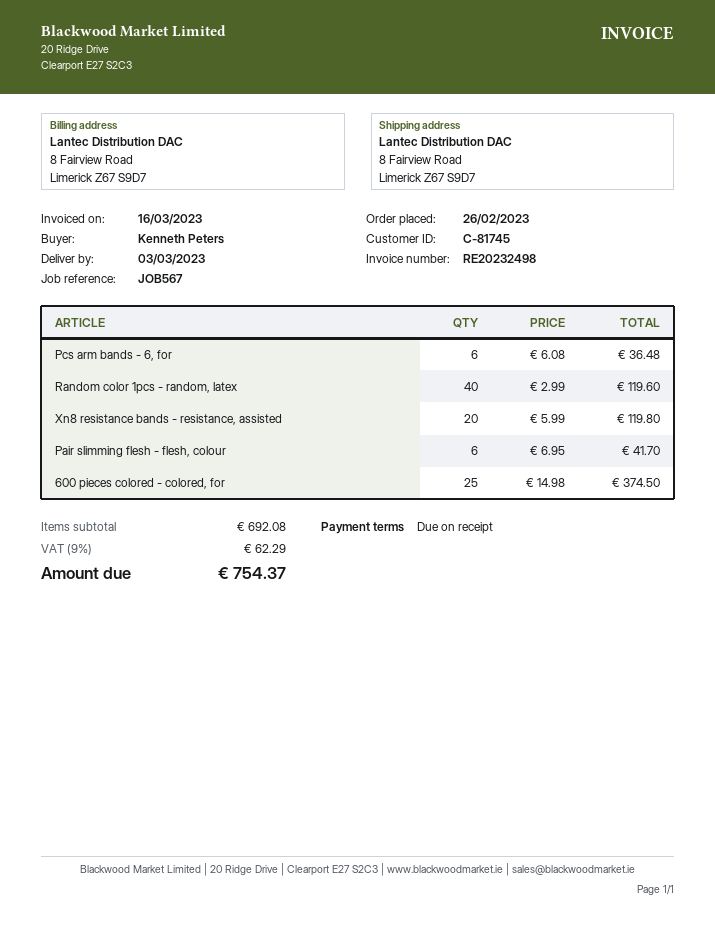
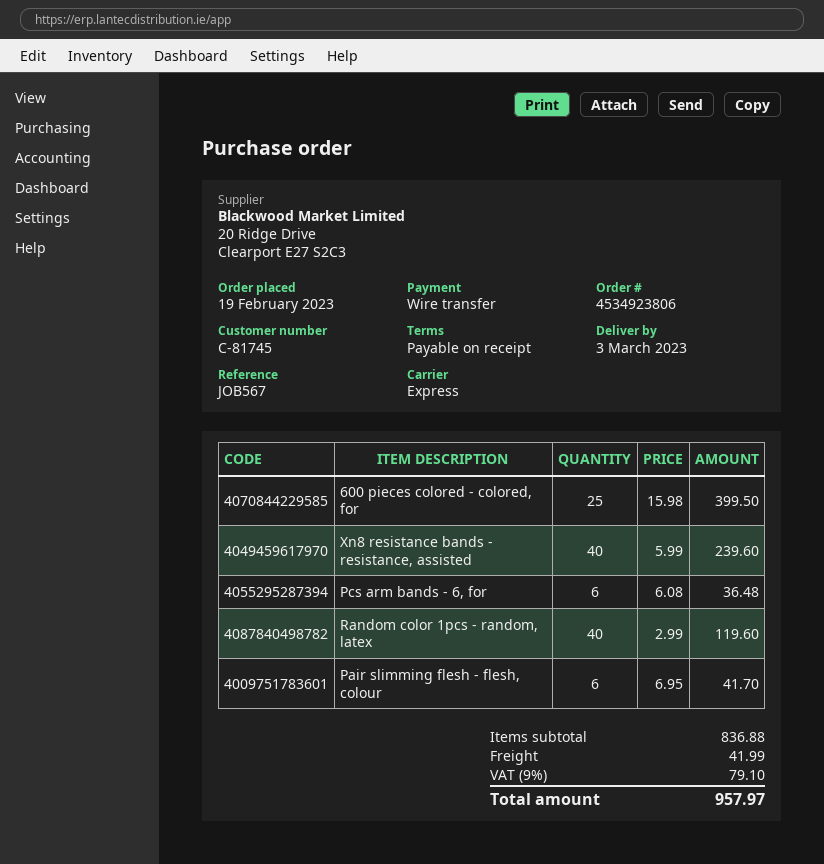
order date: 2023-02-26 -> 2023-02-19
Xn8 resistance bands - resistance, assisted: 20 x 5.99 = 119.80 -> 40 x 5.99 = 239.60
600 pieces colored - colored, for: 25 x 14.98 = 374.50 -> 25 x 15.98 = 399.50
subtotal: 692.08 -> 836.88
shipping: none -> 41.99
tax: 9% = 62.29 -> 9% = 79.10
total: 754.37 -> 957.97

